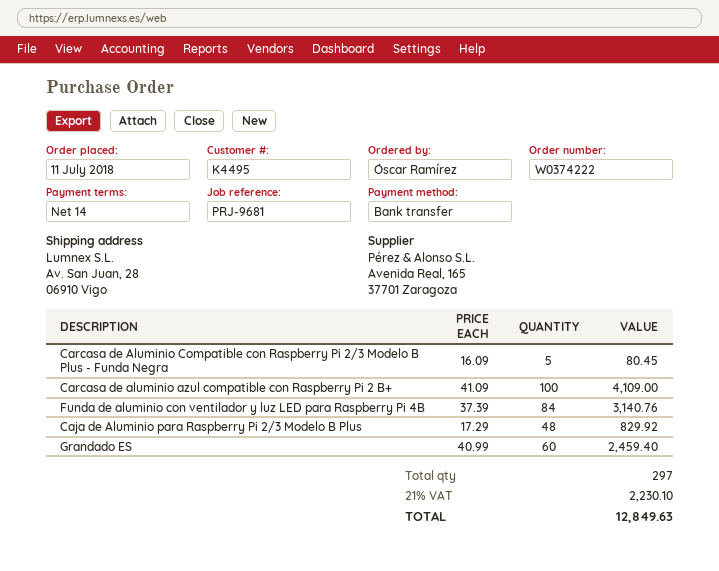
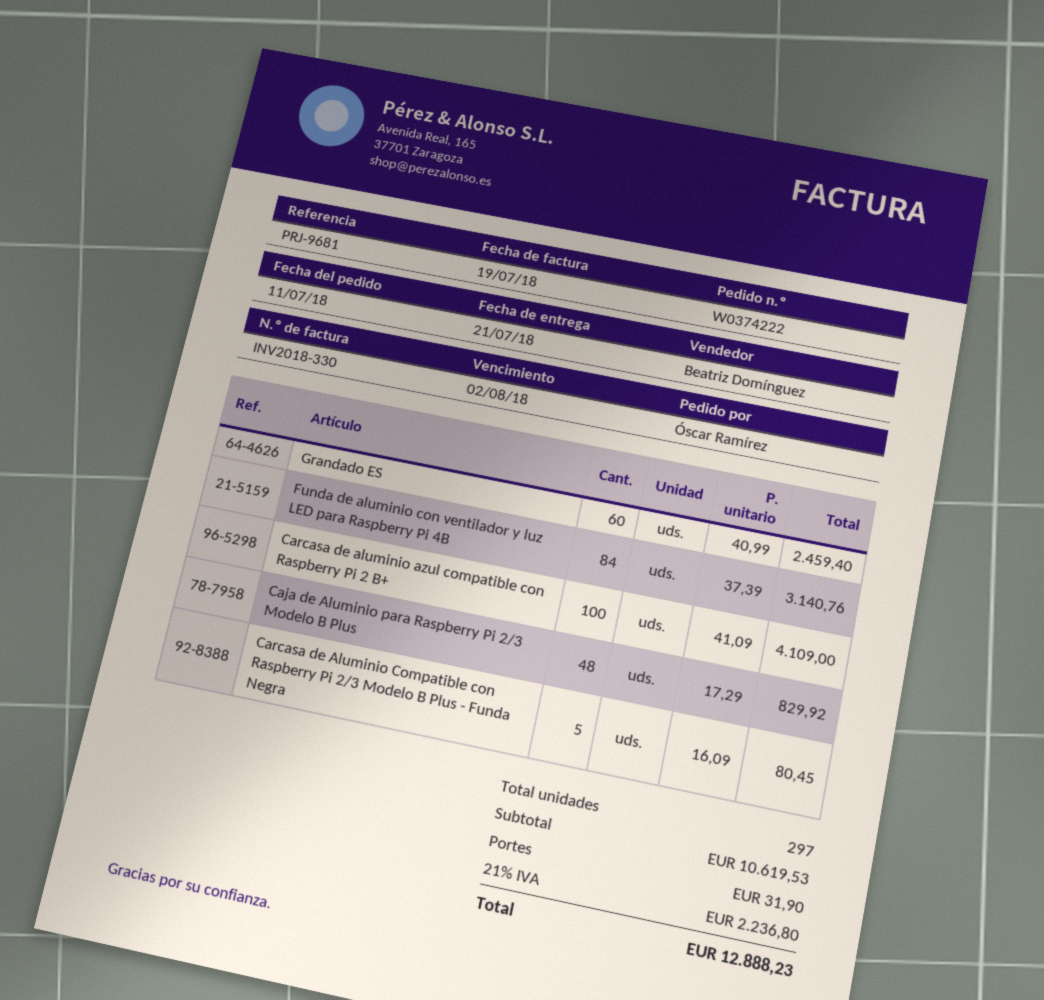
shipping: none -> 31.90
tax: 21% = 2230.10 -> 21% = 2236.80
total: 12849.63 -> 12888.23

